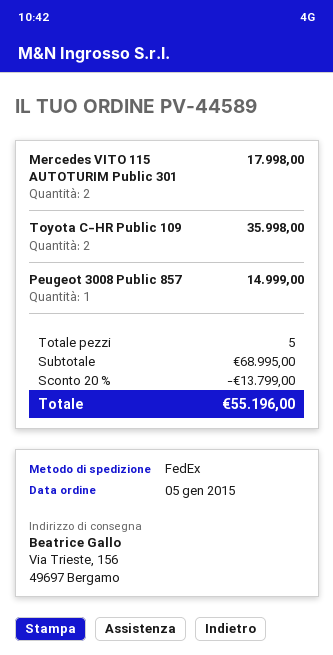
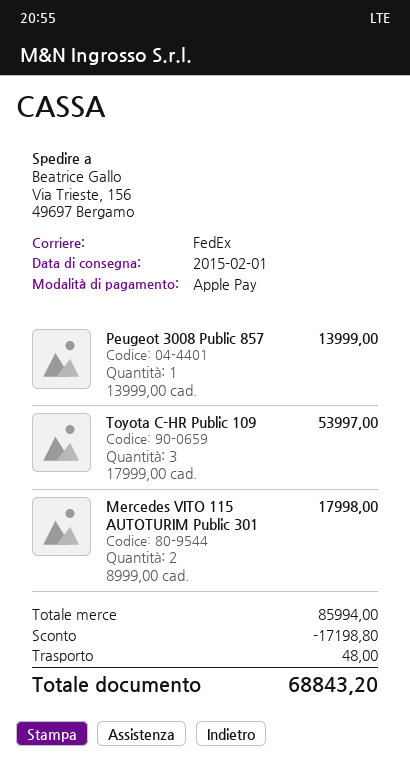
Toyota C-HR Public 109: 2 for 35998.00 -> 3 for 53997.00
Peugeot 3008 Public 857: 1 for 14999.00 -> 1 for 13999.00
subtotal: 68995.00 -> 85994.00
discount: 13799.00 -> 17198.80
shipping: none -> 48.00
total: 55196.00 -> 68843.20

